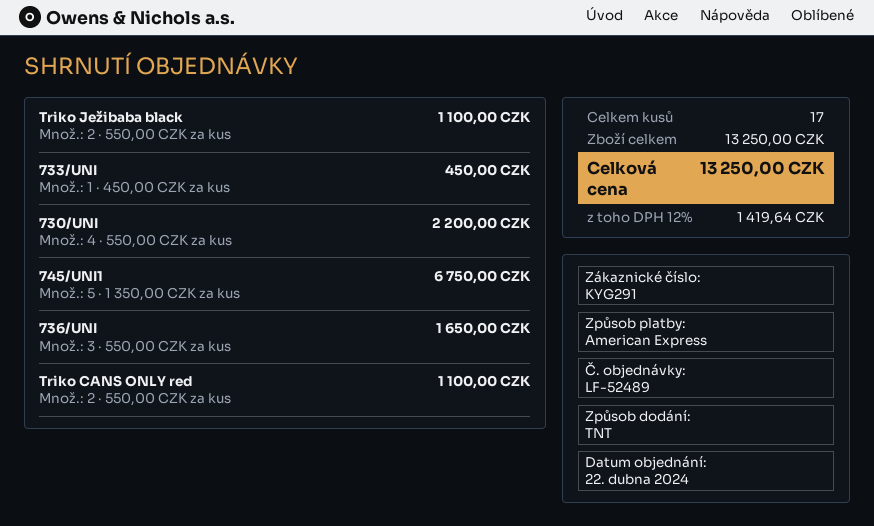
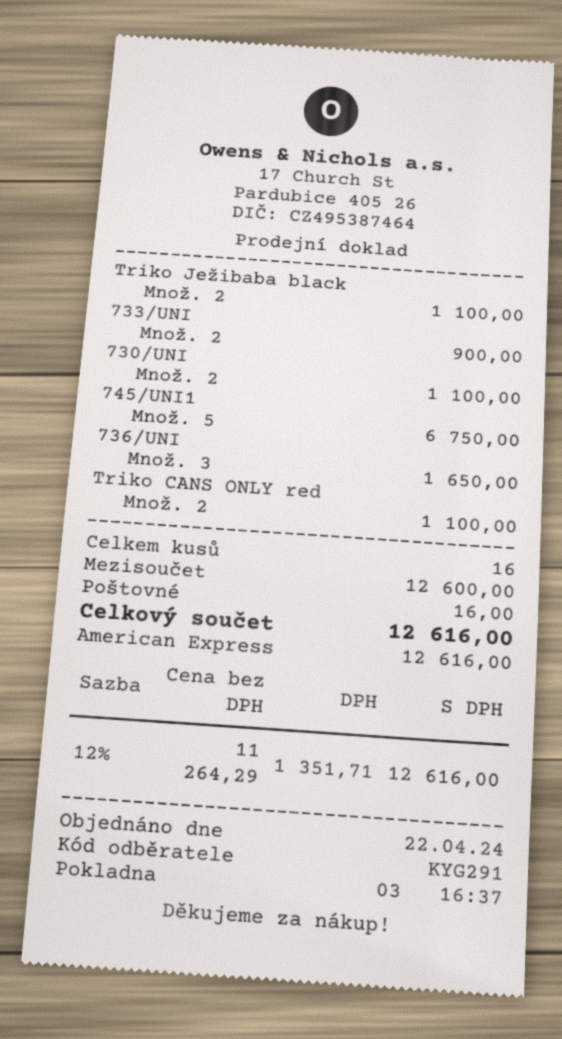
733/UNI: 1 for 450.00 -> 2 for 900.00
730/UNI: 4 for 2200.00 -> 2 for 1100.00
total quantity: 17 -> 16
subtotal: 13250.00 -> 12600.00
shipping: none -> 16.00
tax: 12% = 1419.64 -> 12% = 1351.71
total: 13250.00 -> 12616.00

